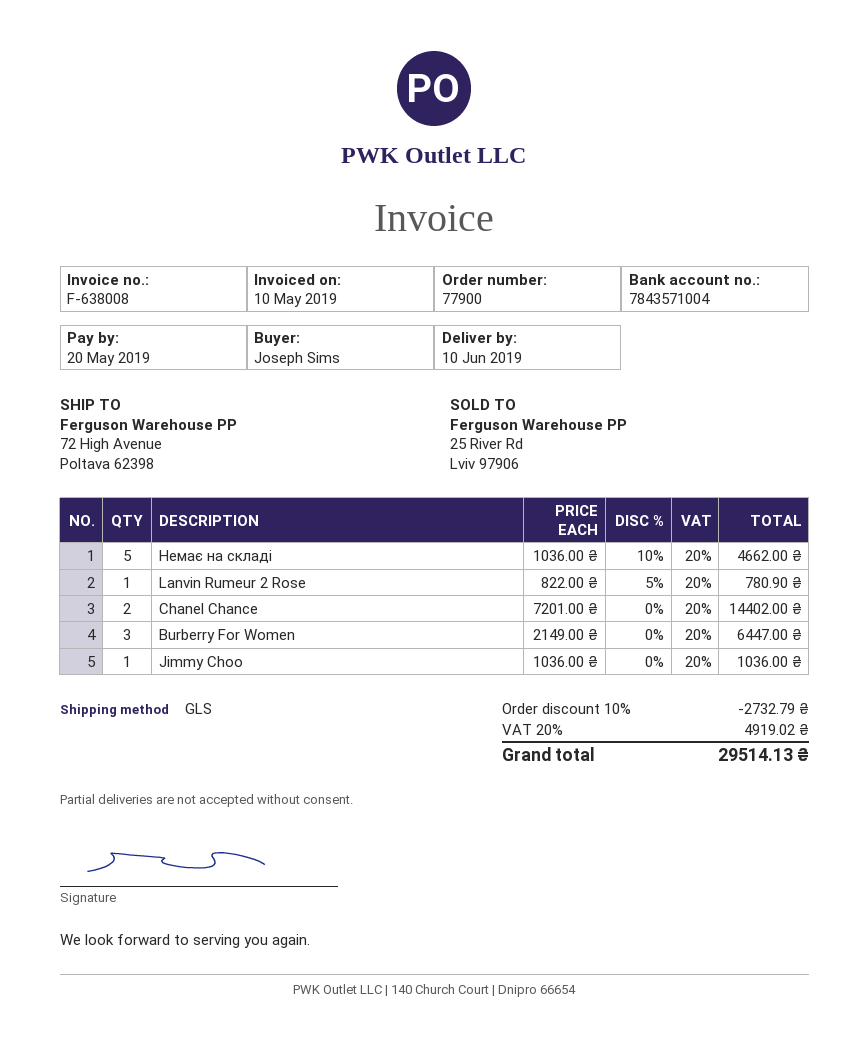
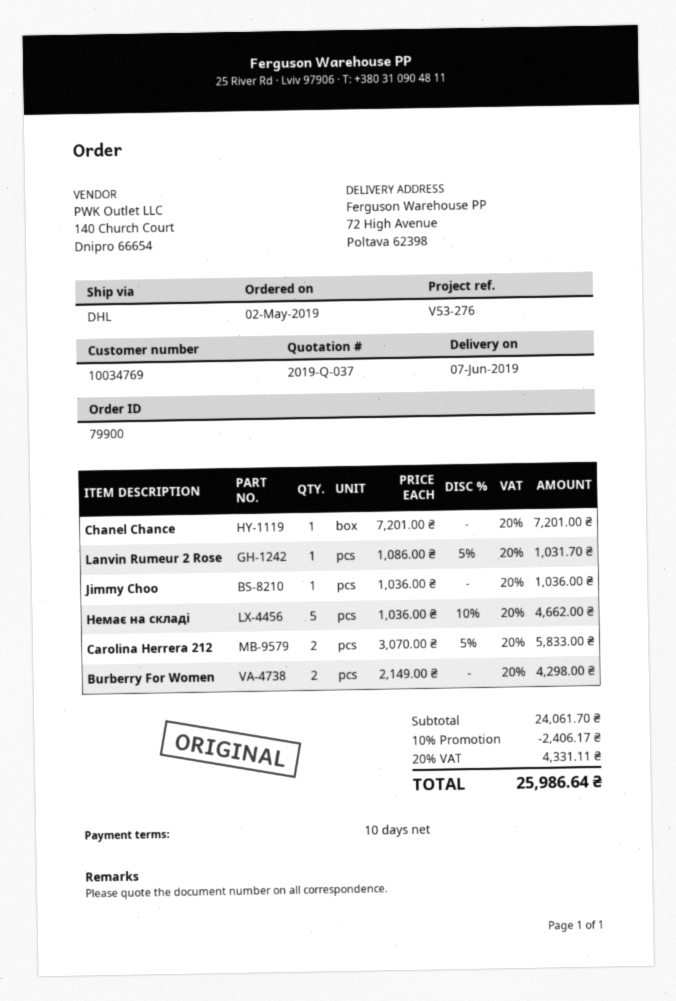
order number: 77900 -> 79900
delivery date: 2019-06-10 -> 2019-06-07
shipping method: GLS -> DHL
Lanvin Rumeur 2 Rose: 1 x 822.00 - 5% = 780.90 -> 1 x 1086.00 - 5% = 1031.70
Chanel Chance: 2 x 7201.00 = 14402.00 -> 1 x 7201.00 = 7201.00
Burberry For Women: 3 x 2149.00 = 6447.00 -> 2 x 2149.00 = 4298.00
Carolina Herrera 212: none -> 2 x 3070.00 - 5% = 5833.00
discount: 10% = 2732.79 -> 10% = 2406.17
tax: 20% = 4919.02 -> 20% = 4331.11
total: 29514.13 -> 25986.64

